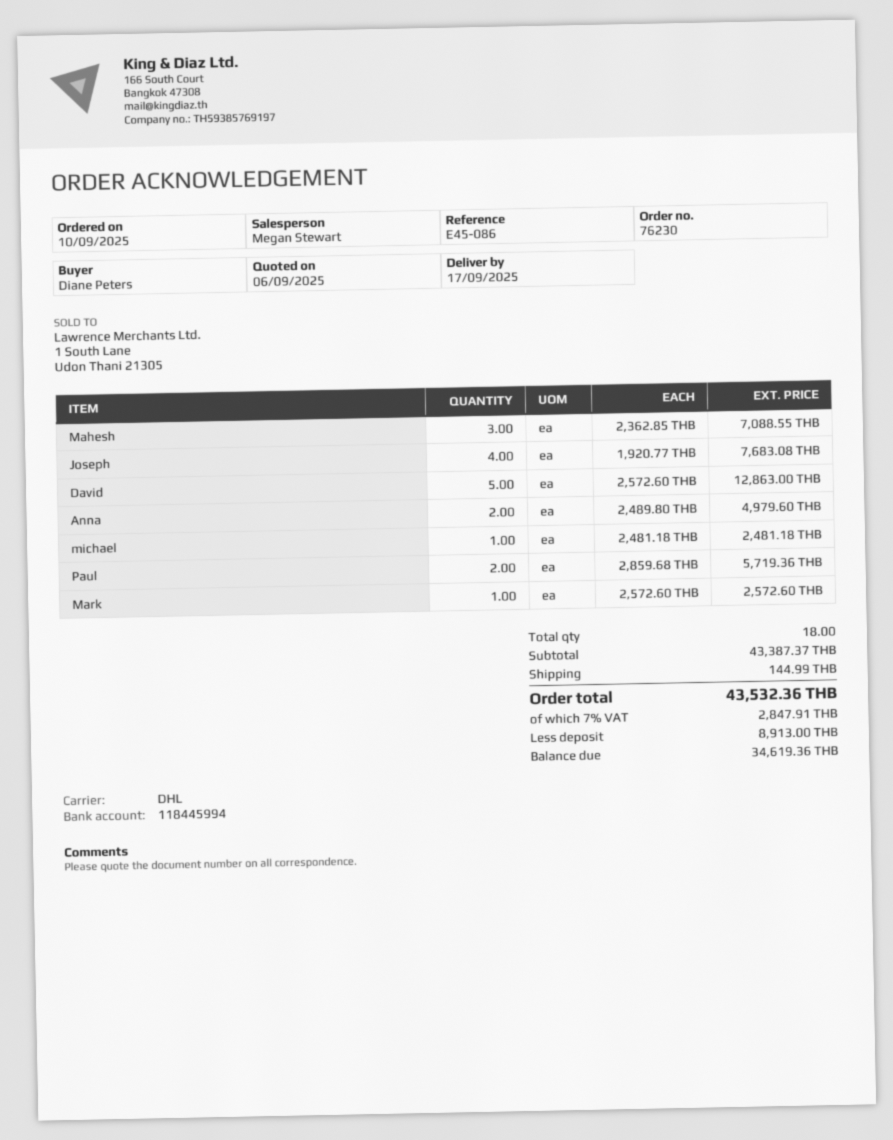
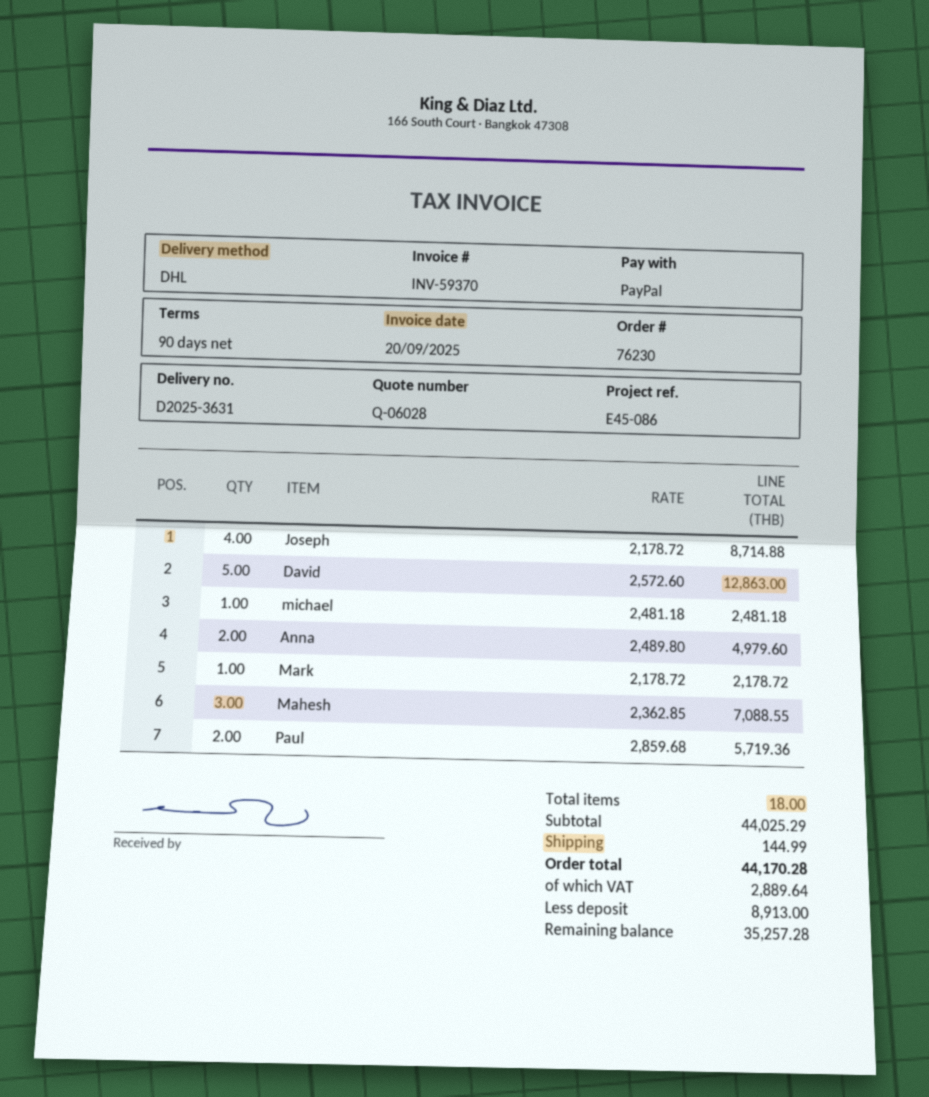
Joseph: 4 x 1920.77 = 7683.08 -> 4 x 2178.72 = 8714.88
Mark: 1 x 2572.60 = 2572.60 -> 1 x 2178.72 = 2178.72
subtotal: 43387.37 -> 44025.29
tax: 2847.91 -> 2889.64
total: 43532.36 -> 44170.28
balance: 34619.36 -> 35257.28

